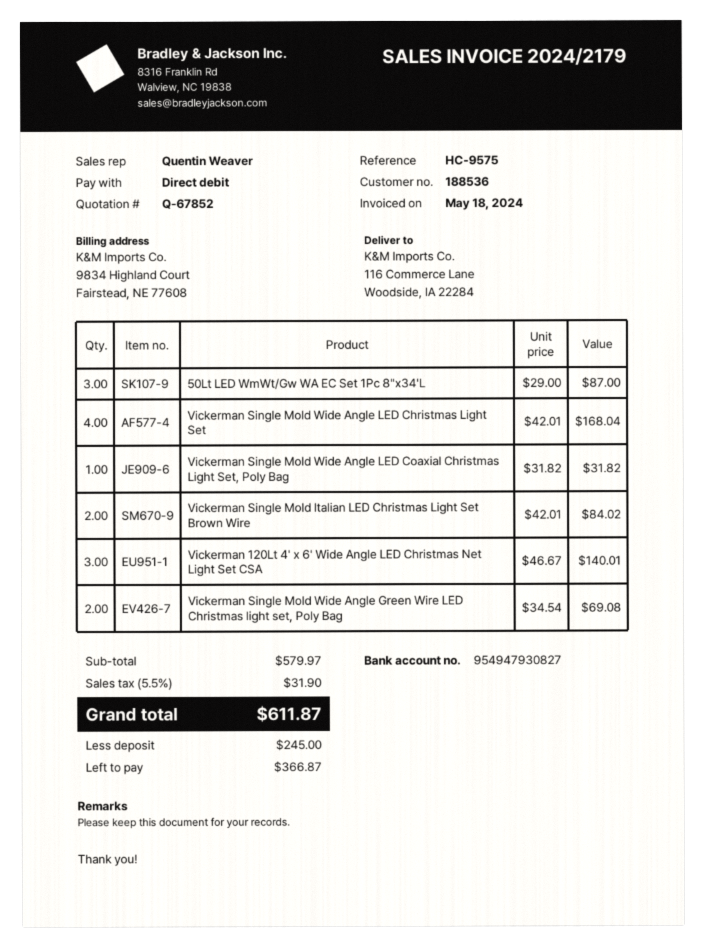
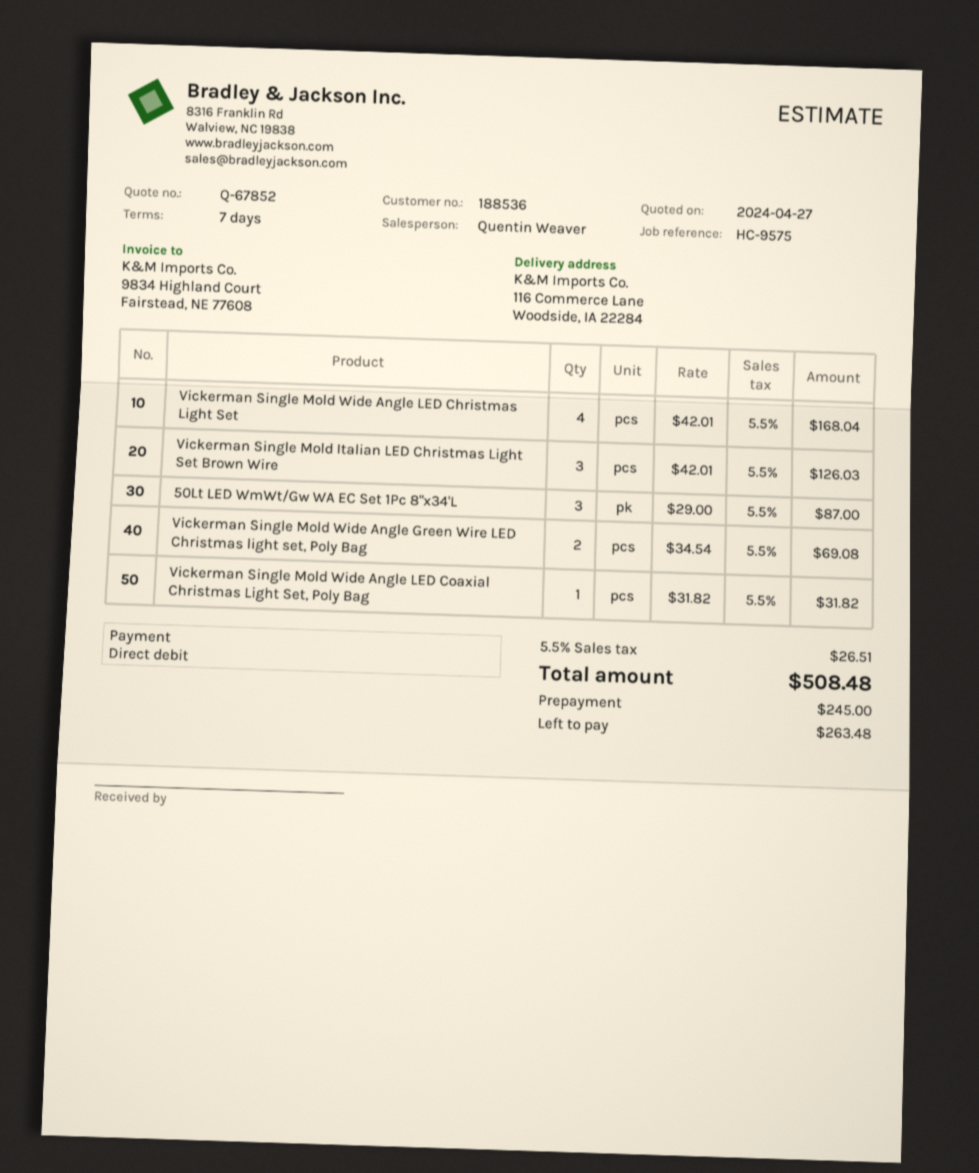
Vickerman Single Mold Italian LED Christmas Light Set Brown Wire: 2 x 42.01 = 84.02 -> 3 x 42.01 = 126.03
Vickerman 120Lt 4' x 6' Wide Angle LED Christmas Net Light Set CSA: 3 x 46.67 = 140.01 -> none
tax: 5.5% = 31.90 -> 5.5% = 26.51
total: 611.87 -> 508.48
balance: 366.87 -> 263.48

